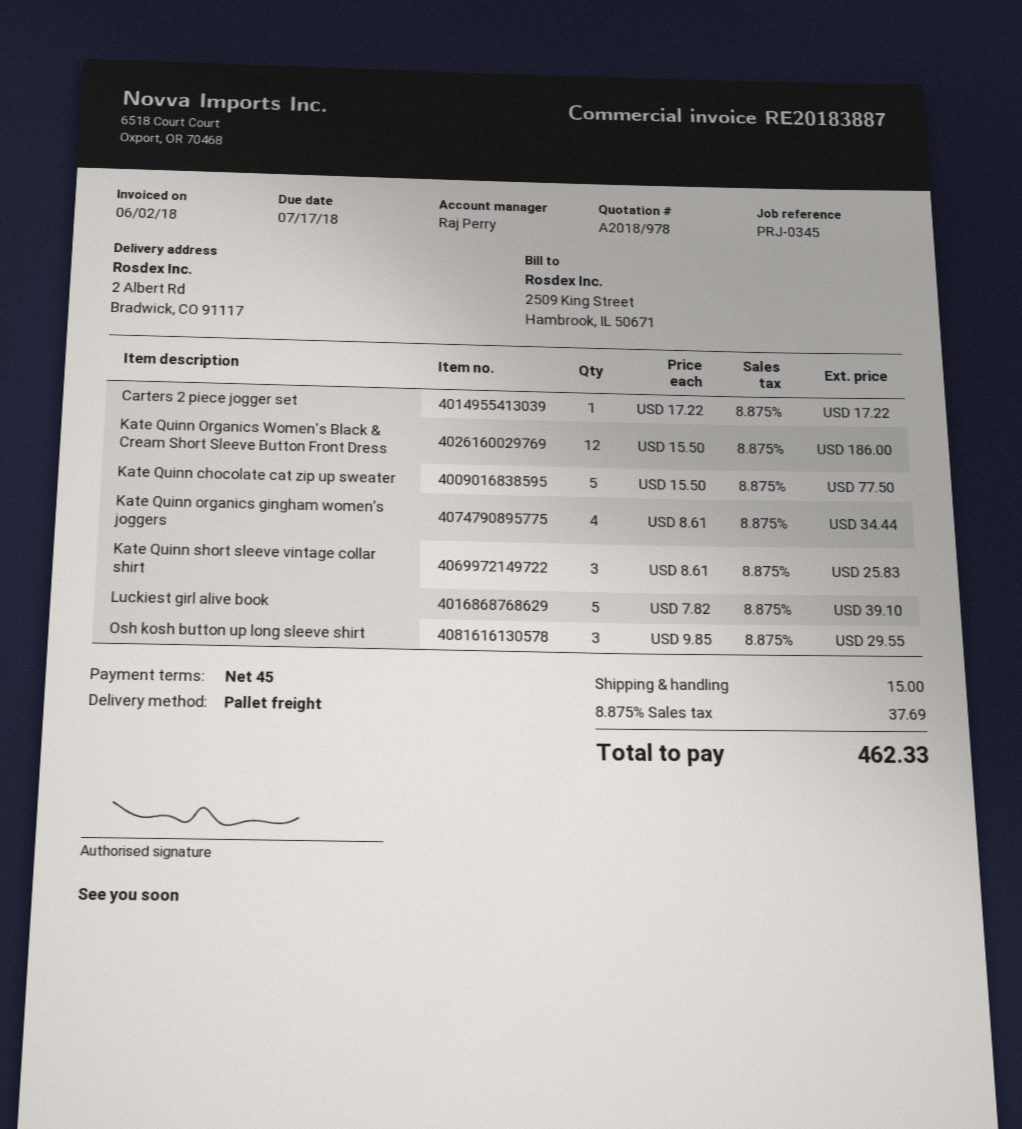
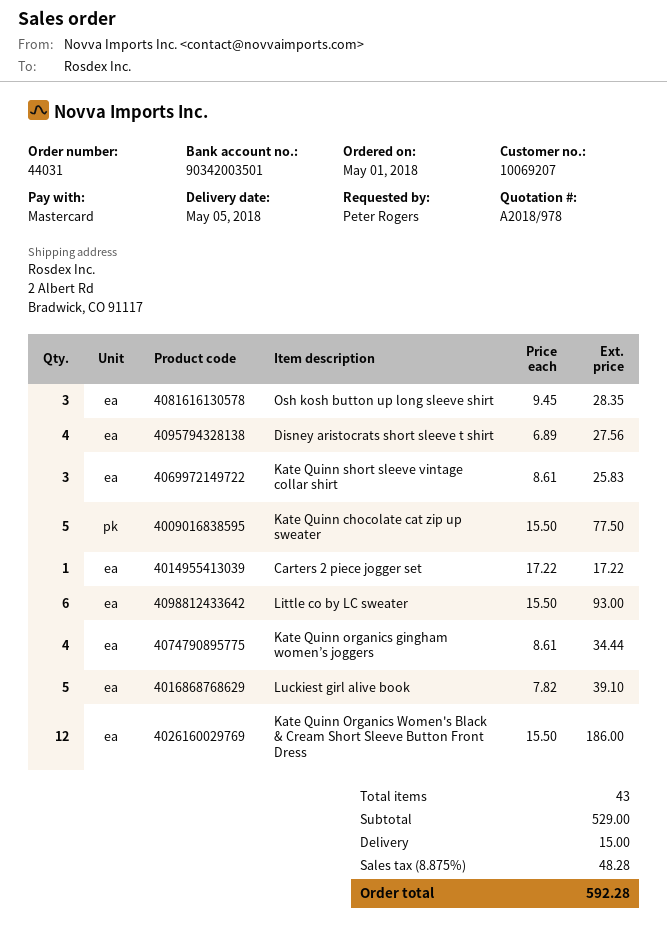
Osh kosh button up long sleeve shirt: 3 x 9.85 = 29.55 -> 3 x 9.45 = 28.35
Disney aristocrats short sleeve t shirt: none -> 4 x 6.89 = 27.56
Little co by LC sweater: none -> 6 x 15.50 = 93.00
tax: 8.875% = 37.69 -> 8.875% = 48.28
total: 462.33 -> 592.28

